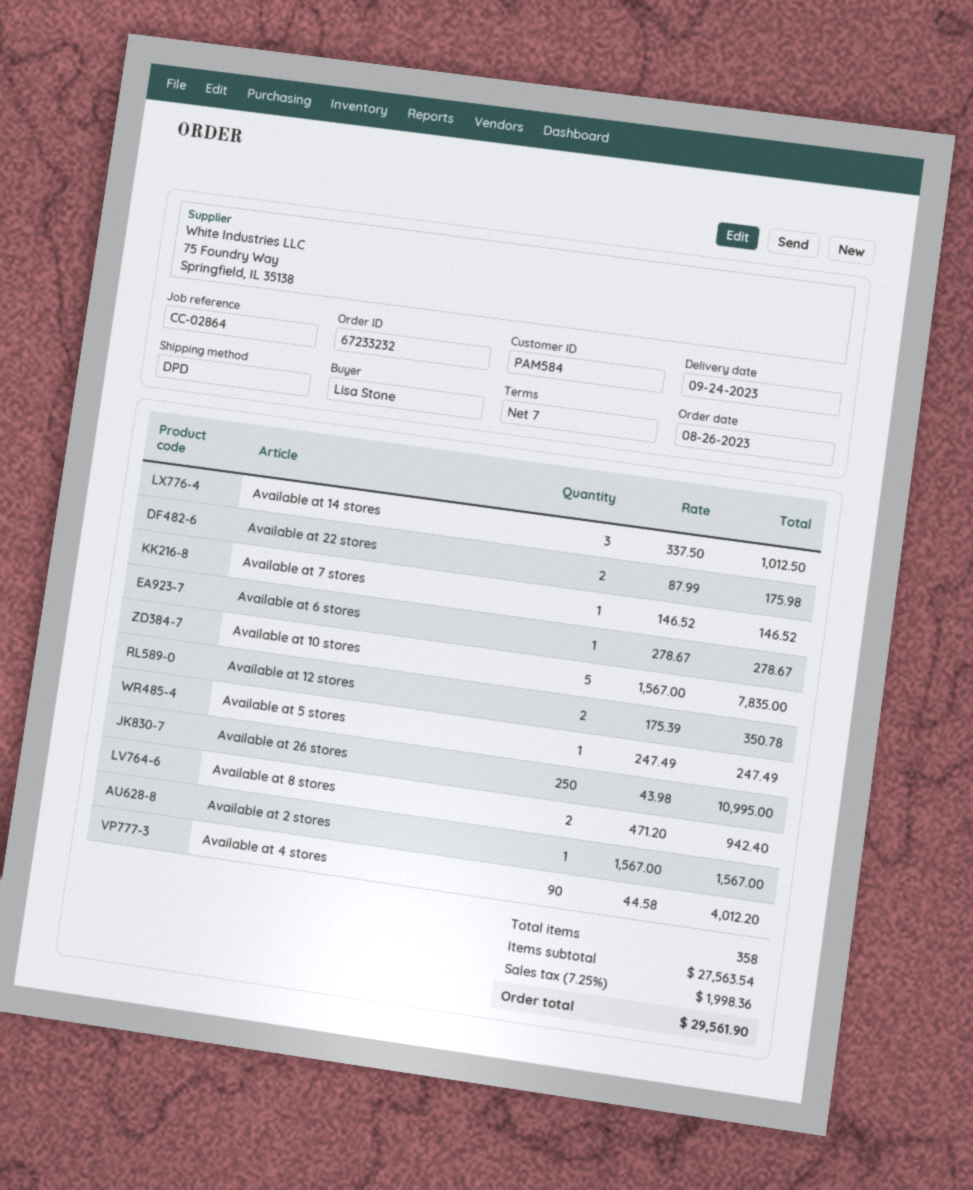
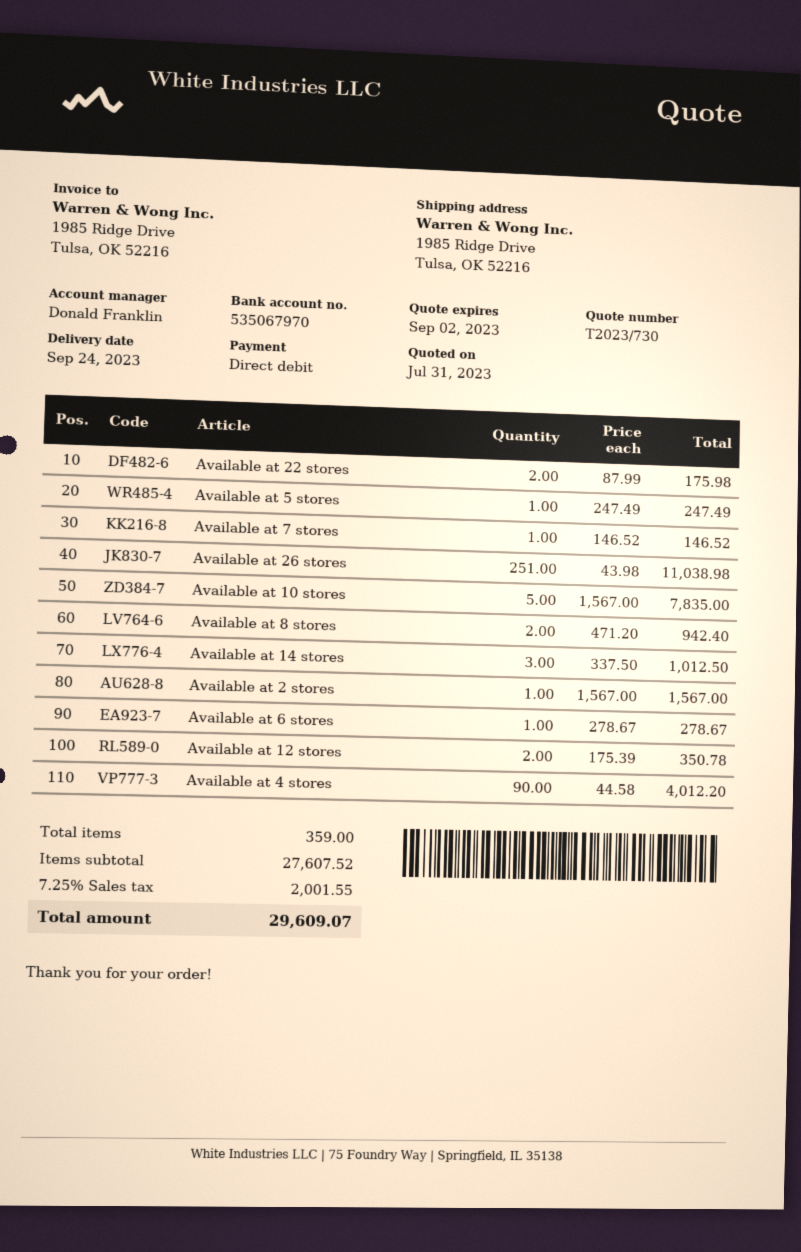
Available at 26 stores: 250 x 43.98 = 10995.00 -> 251 x 43.98 = 11038.98
total quantity: 358 -> 359
subtotal: 27563.54 -> 27607.52
tax: 7.25% = 1998.36 -> 7.25% = 2001.55
total: 29561.90 -> 29609.07

